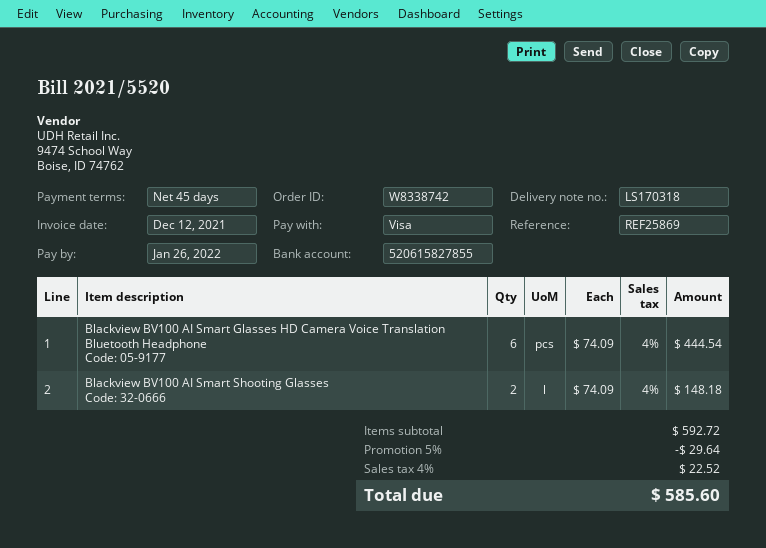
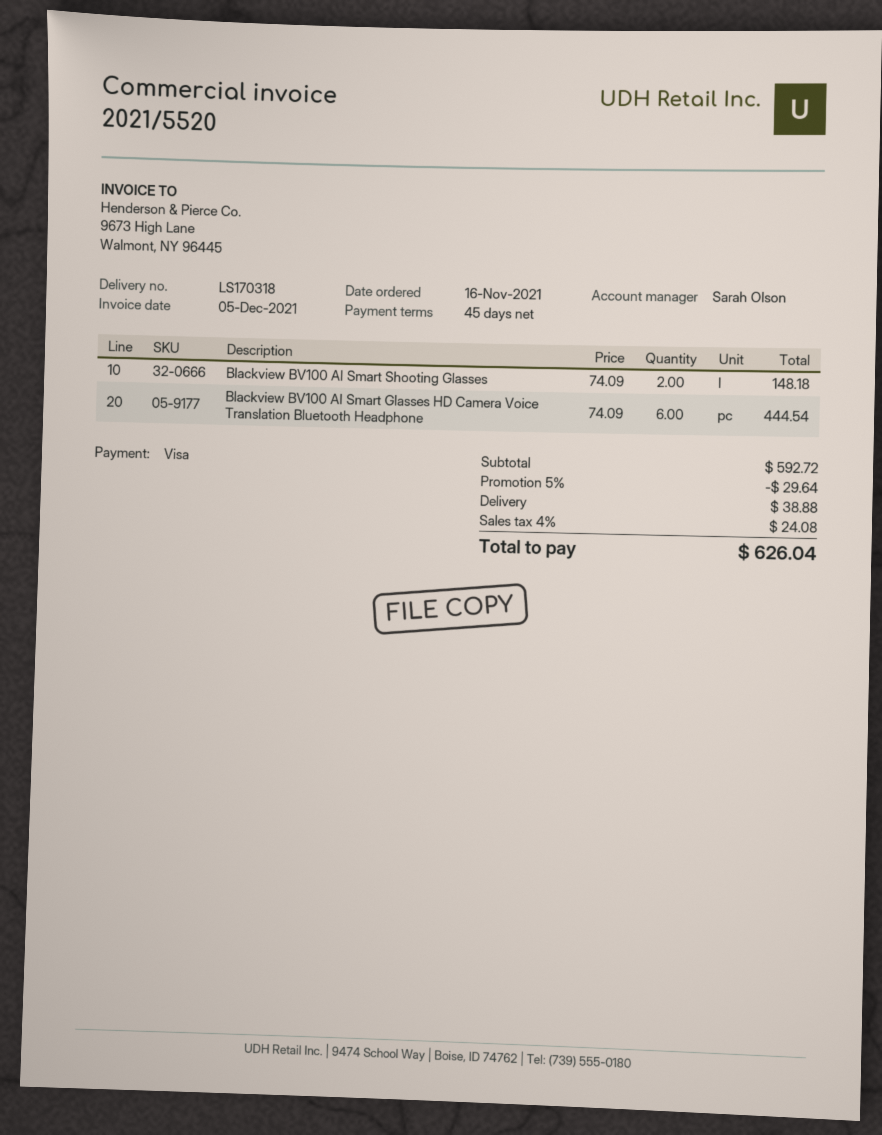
invoice date: 2021-12-12 -> 2021-12-05
shipping: none -> 38.88
tax: 4% = 22.52 -> 4% = 24.08
total: 585.60 -> 626.04

